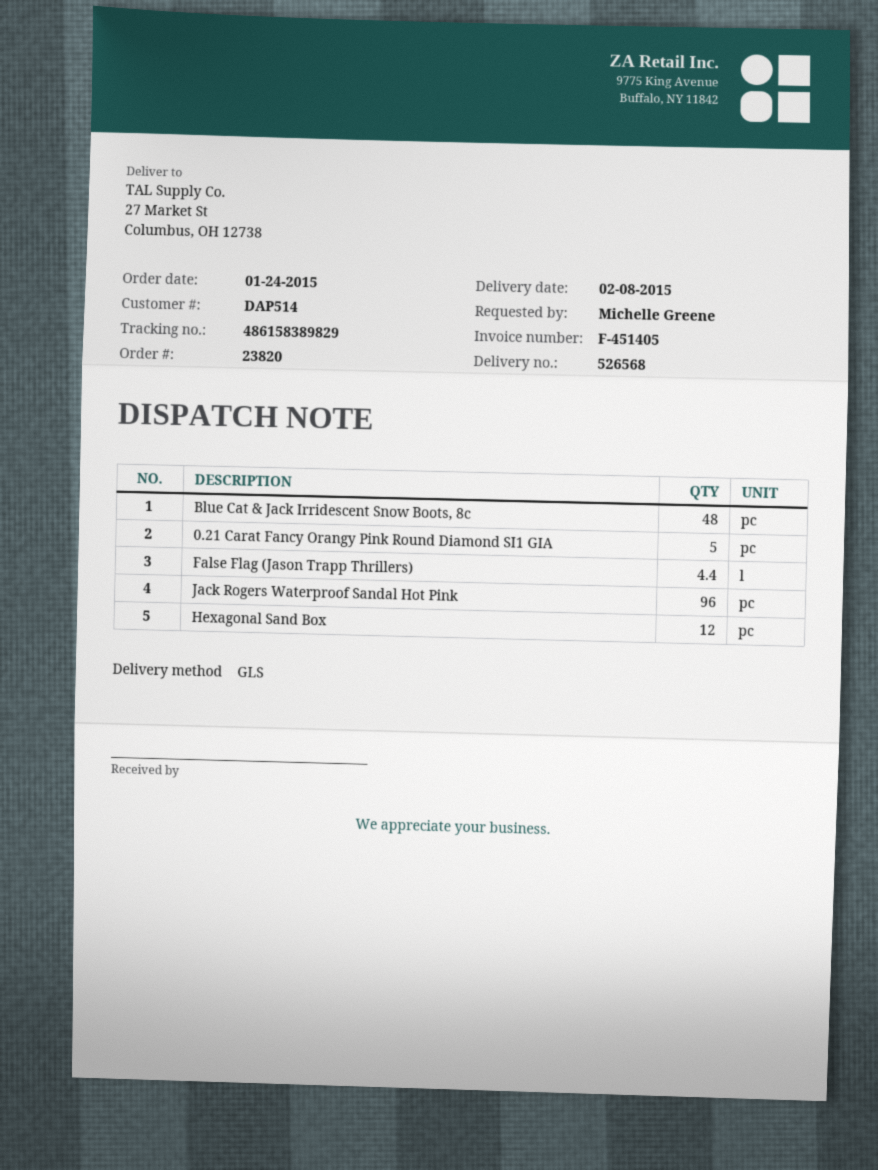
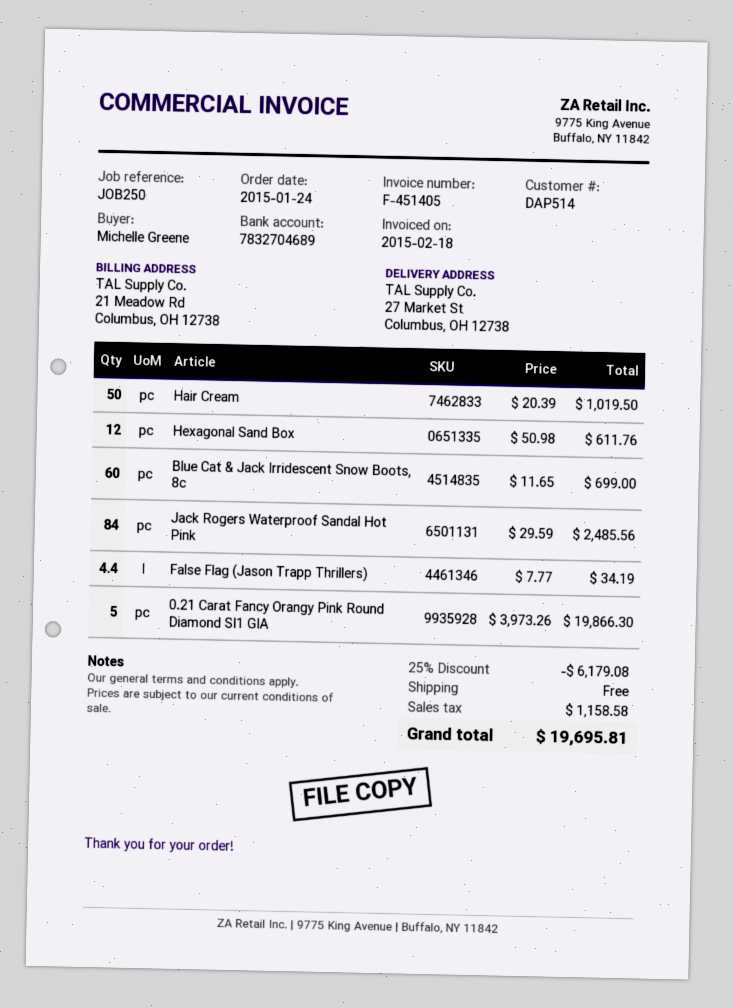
Blue Cat & Jack Irridescent Snow Boots, 8c: 48 -> 60
Jack Rogers Waterproof Sandal Hot Pink: 96 -> 84
Hair Cream: none -> 50

